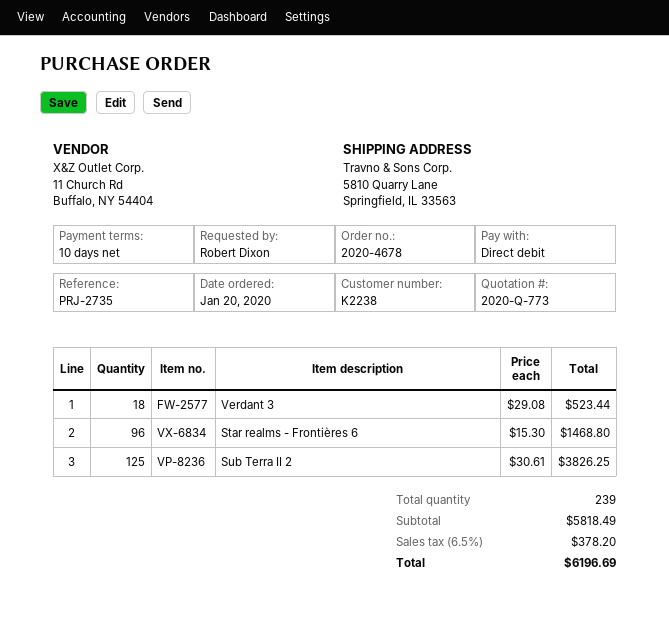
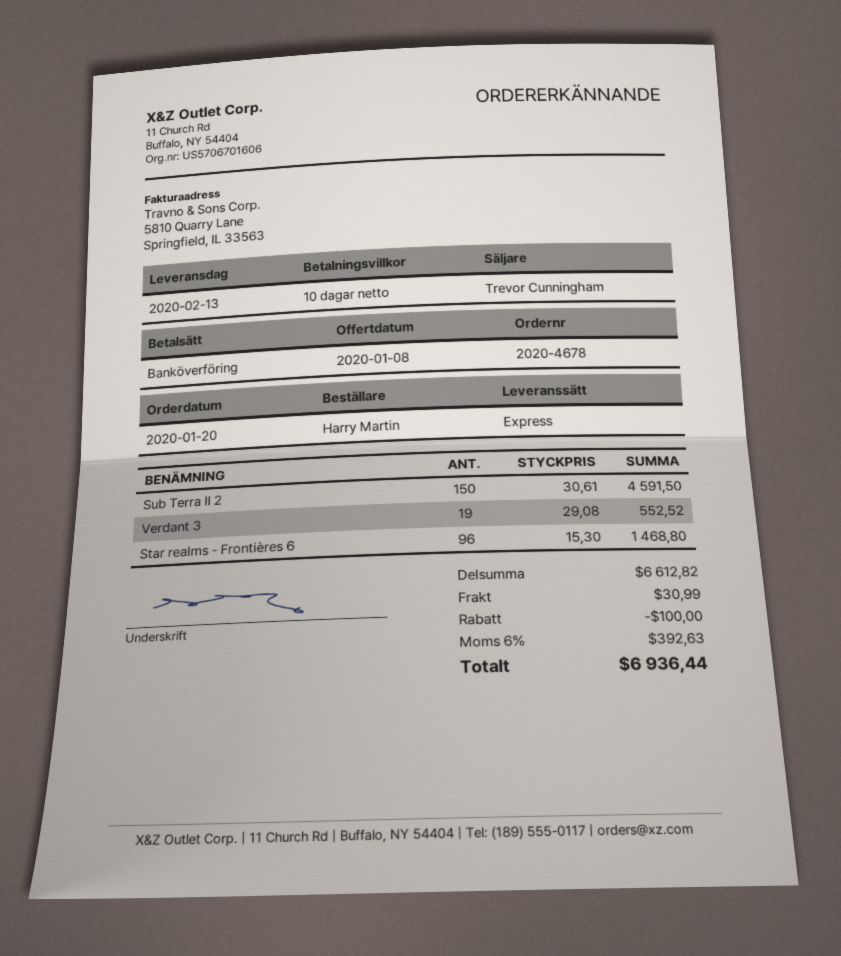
ordered by: Robert Dixon -> Harry Martin
payment method: direct debit -> bank transfer
Verdant 3: 18 x 29.08 = 523.44 -> 19 x 29.08 = 552.52
Sub Terra II 2: 125 x 30.61 = 3826.25 -> 150 x 30.61 = 4591.50
subtotal: 5818.49 -> 6612.82
discount: none -> 100.00
shipping: none -> 30.99
tax: 6.5% = 378.20 -> 6% = 392.63
total: 6196.69 -> 6936.44

